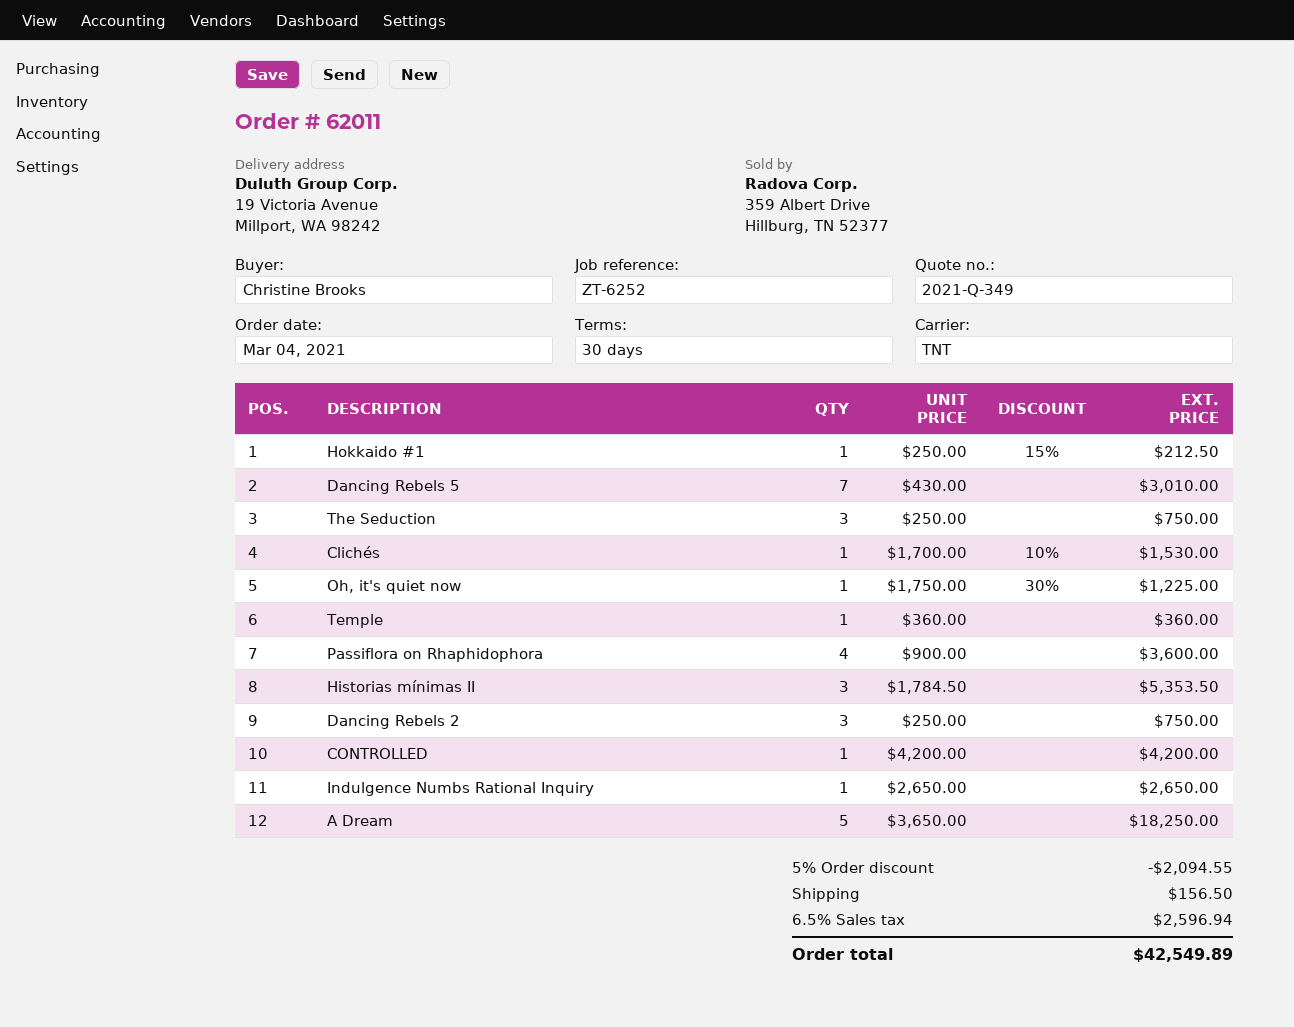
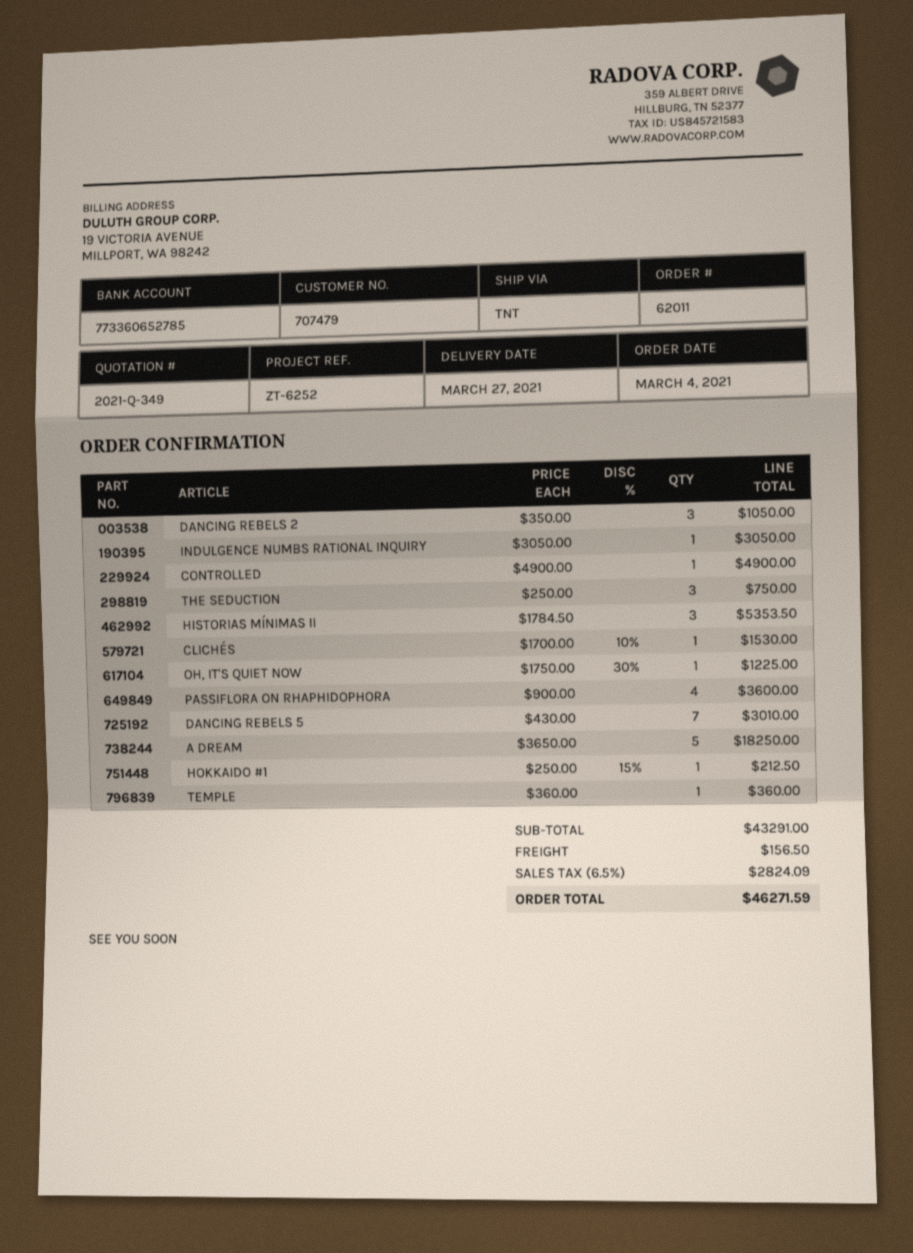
Dancing Rebels 2: 3 x 250.00 = 750.00 -> 3 x 350.00 = 1050.00
CONTROLLED: 1 x 4200.00 = 4200.00 -> 1 x 4900.00 = 4900.00
Indulgence Numbs Rational Inquiry: 1 x 2650.00 = 2650.00 -> 1 x 3050.00 = 3050.00
discount: 5% = 2094.55 -> none
tax: 6.5% = 2596.94 -> 6.5% = 2824.09
total: 42549.89 -> 46271.59

